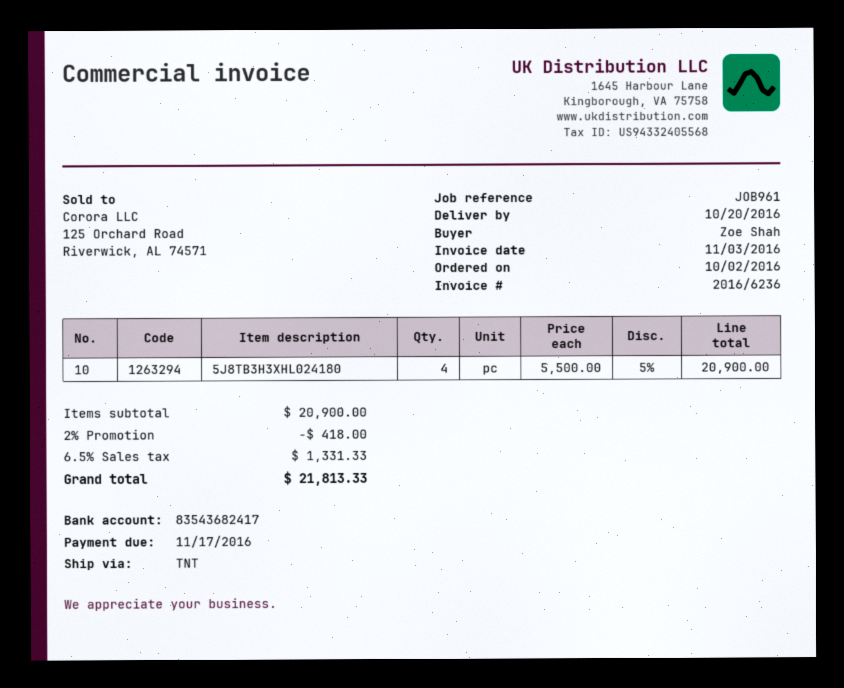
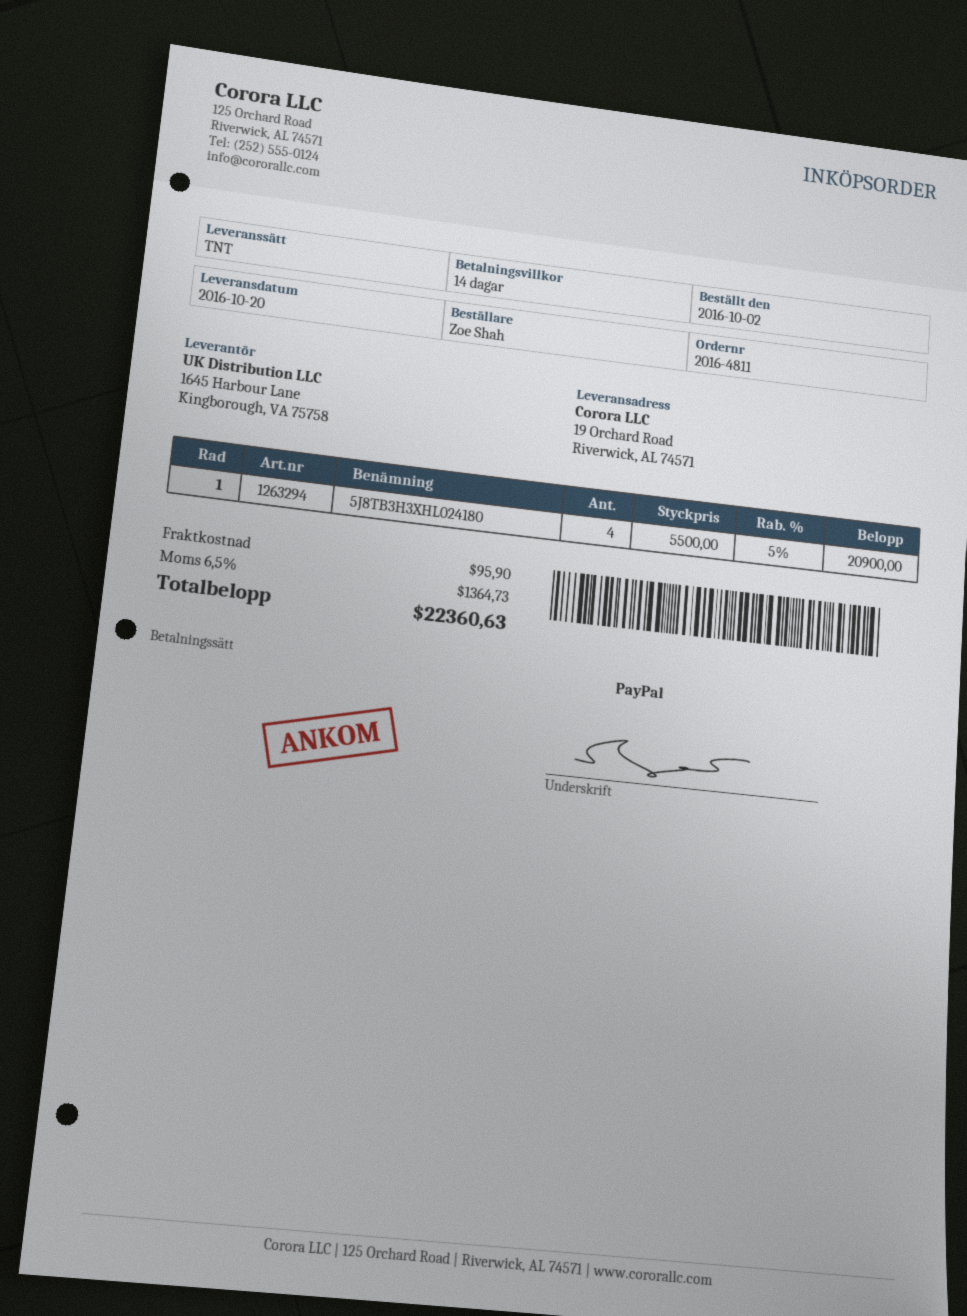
discount: 2% = 418.00 -> none
shipping: none -> 95.90
tax: 6.5% = 1331.33 -> 6.5% = 1364.73
total: 21813.33 -> 22360.63

